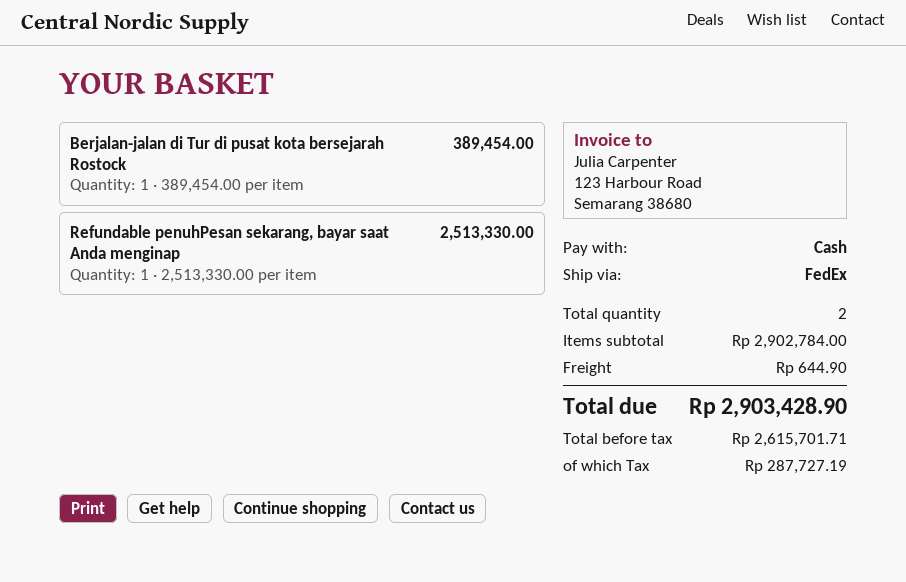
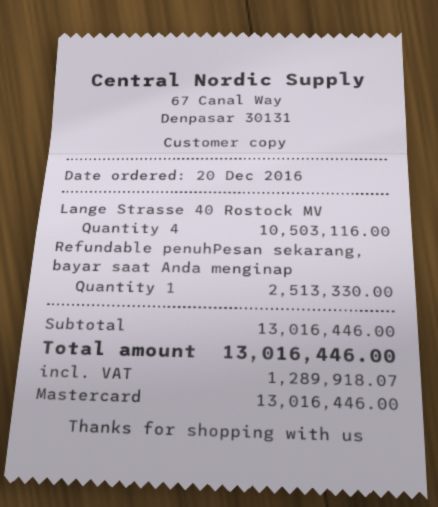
payment method: cash -> Mastercard
Berjalan-jalan di Tur di pusat kota bersejarah Rostock: 1 for 389454.00 -> none
Lange Strasse 40 Rostock MV: none -> 4 for 10503116.00
subtotal: 2902784.00 -> 13016446.00
shipping: 644.90 -> none
tax: 287727.19 -> 1289918.07
total: 2903428.90 -> 13016446.00

